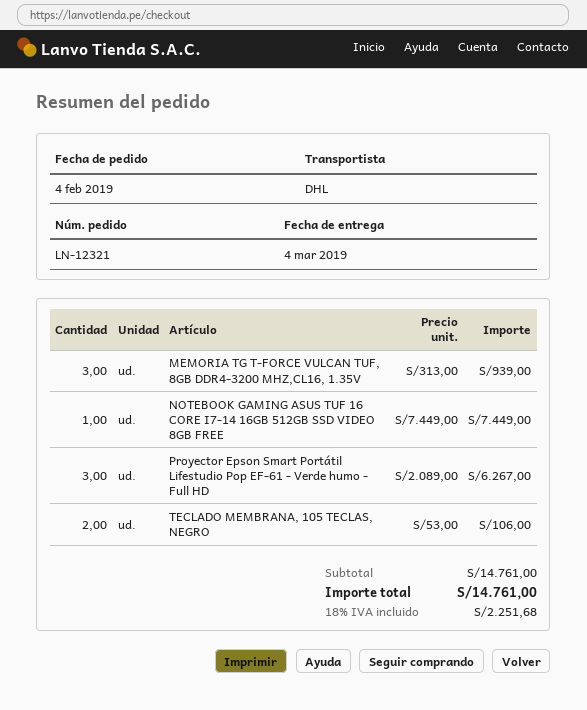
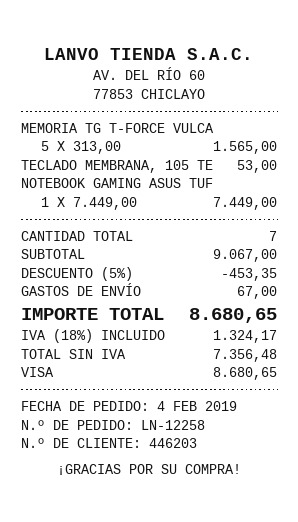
order number: LN-12321 -> LN-12258
MEMORIA TG T-FORCE VULCAN TUF, 8GB DDR4-3200 MHZ,CL16, 1.35V: 3 x 313.00 = 939.00 -> 5 x 313.00 = 1565.00
Proyector Epson Smart Portátil Lifestudio Pop EF-61 - Verde humo - Full HD: 3 x 2089.00 = 6267.00 -> none
TECLADO MEMBRANA, 105 TECLAS, NEGRO: 2 x 53.00 = 106.00 -> 1 x 53.00 = 53.00
subtotal: 14761.00 -> 9067.00
discount: none -> 5% = 453.35
shipping: none -> 67.00
tax: 18% = 2251.68 -> 18% = 1324.17
total: 14761.00 -> 8680.65

